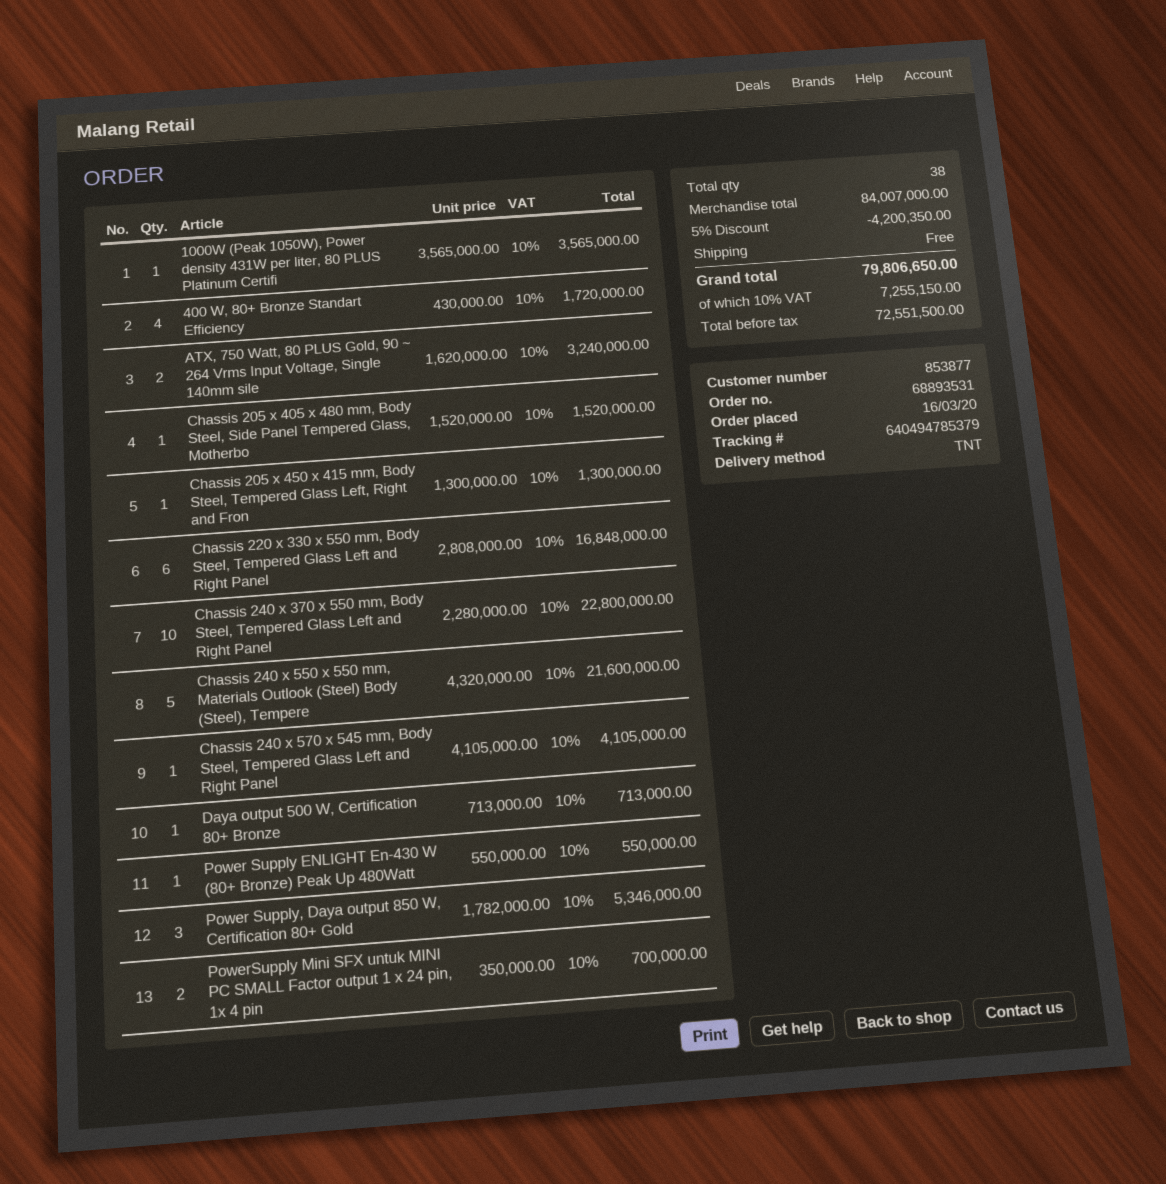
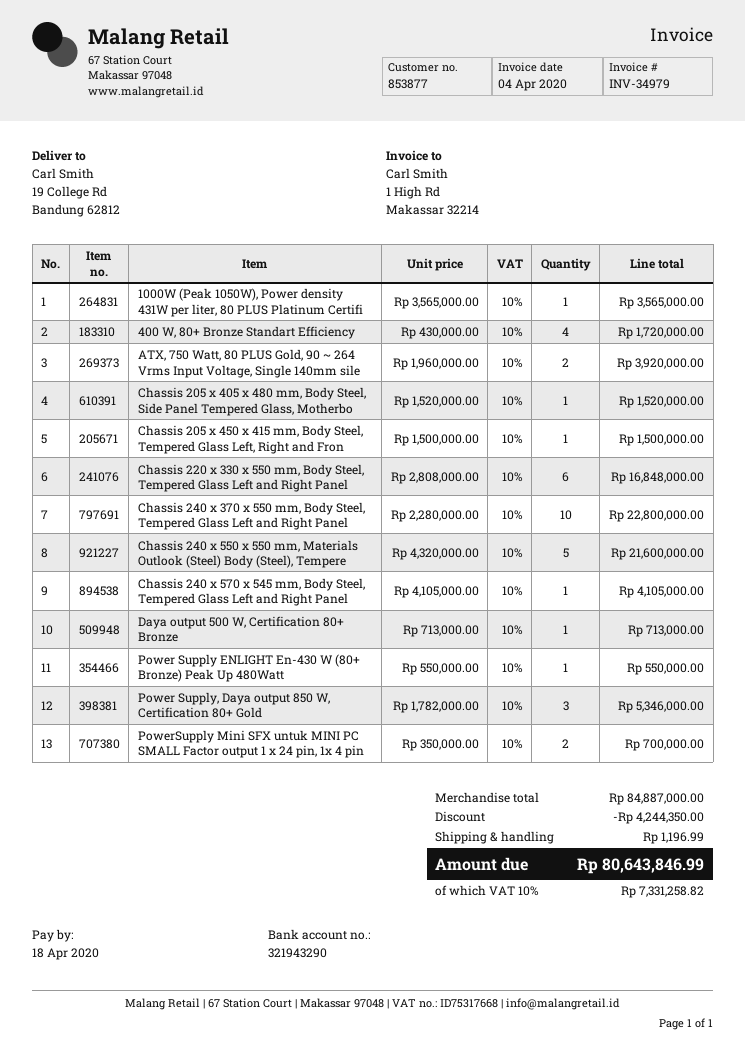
ATX, 750 Watt, 80 PLUS Gold, 90 ~ 264 Vrms Input Voltage, Single 140mm sile: 2 x 1620000.00 = 3240000.00 -> 2 x 1960000.00 = 3920000.00
Chassis 205 x 450 x 415 mm, Body Steel, Tempered Glass Left, Right and Fron: 1 x 1300000.00 = 1300000.00 -> 1 x 1500000.00 = 1500000.00
subtotal: 84007000.00 -> 84887000.00
discount: 4200350.00 -> 4244350.00
shipping: 0.00 -> 1196.99
tax: 10% = 7255150.00 -> 10% = 7331258.82
total: 79806650.00 -> 80643846.99

